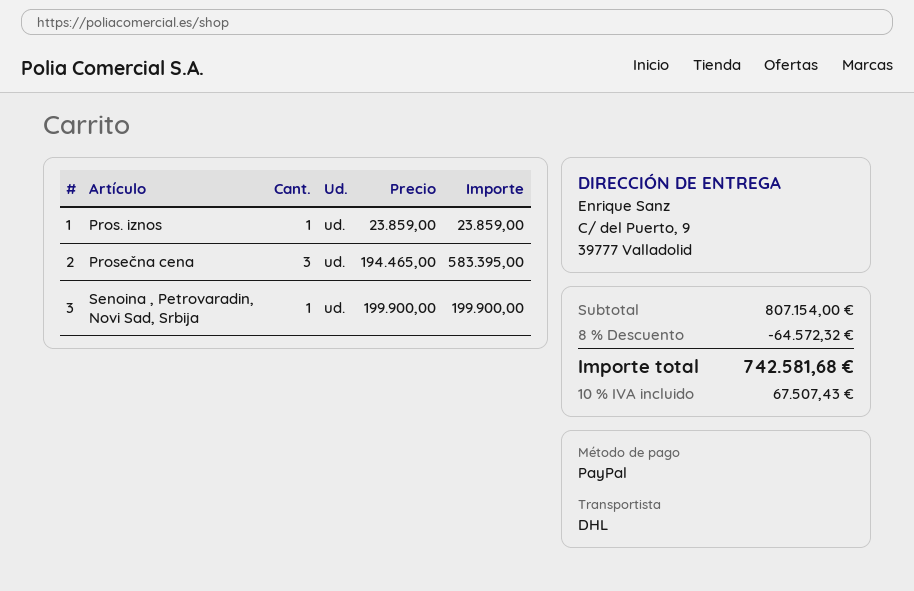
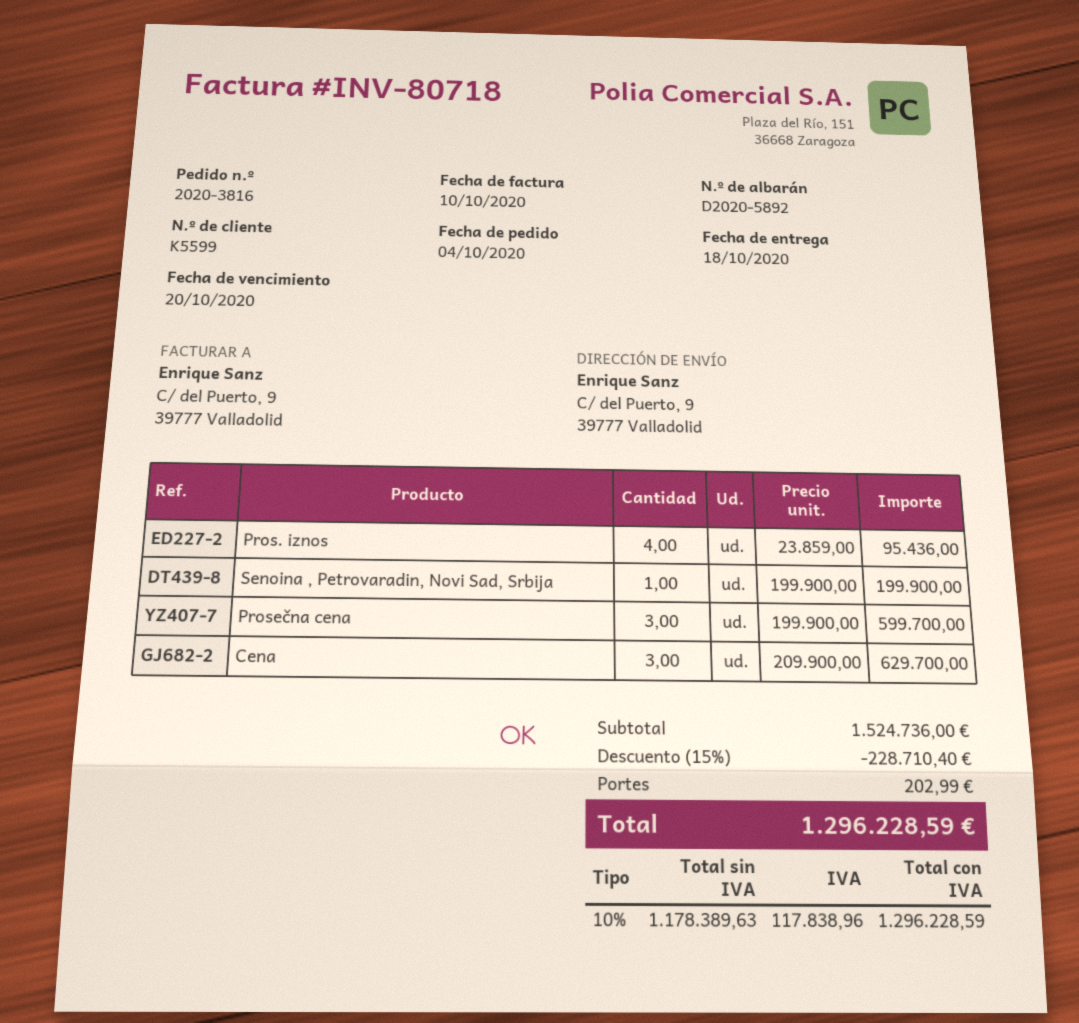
Pros. iznos: 1 x 23859.00 = 23859.00 -> 4 x 23859.00 = 95436.00
Prosečna cena: 3 x 194465.00 = 583395.00 -> 3 x 199900.00 = 599700.00
Cena: none -> 3 x 209900.00 = 629700.00
subtotal: 807154.00 -> 1524736.00
discount: 8% = 64572.32 -> 15% = 228710.40
shipping: none -> 202.99
tax: 10% = 67507.43 -> 10% = 117838.96
total: 742581.68 -> 1296228.59

